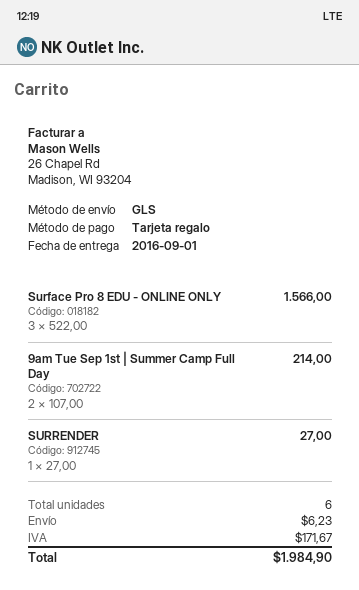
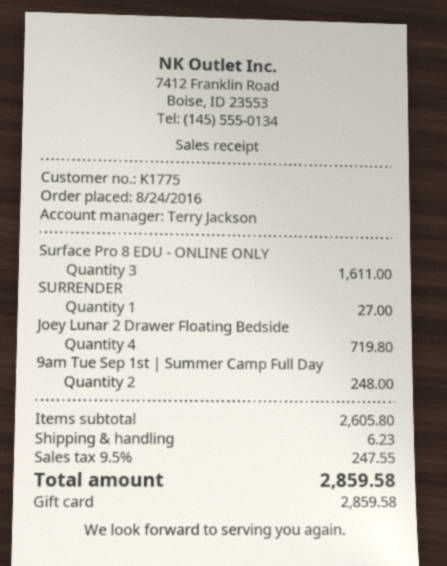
Surface Pro 8 EDU - ONLINE ONLY: 3 for 1566.00 -> 3 for 1611.00
9am Tue Sep 1st | Summer Camp Full Day: 2 for 214.00 -> 2 for 248.00
Joey Lunar 2 Drawer Floating Bedside: none -> 4 for 719.80
tax: 171.67 -> 247.55
total: 1984.90 -> 2859.58

